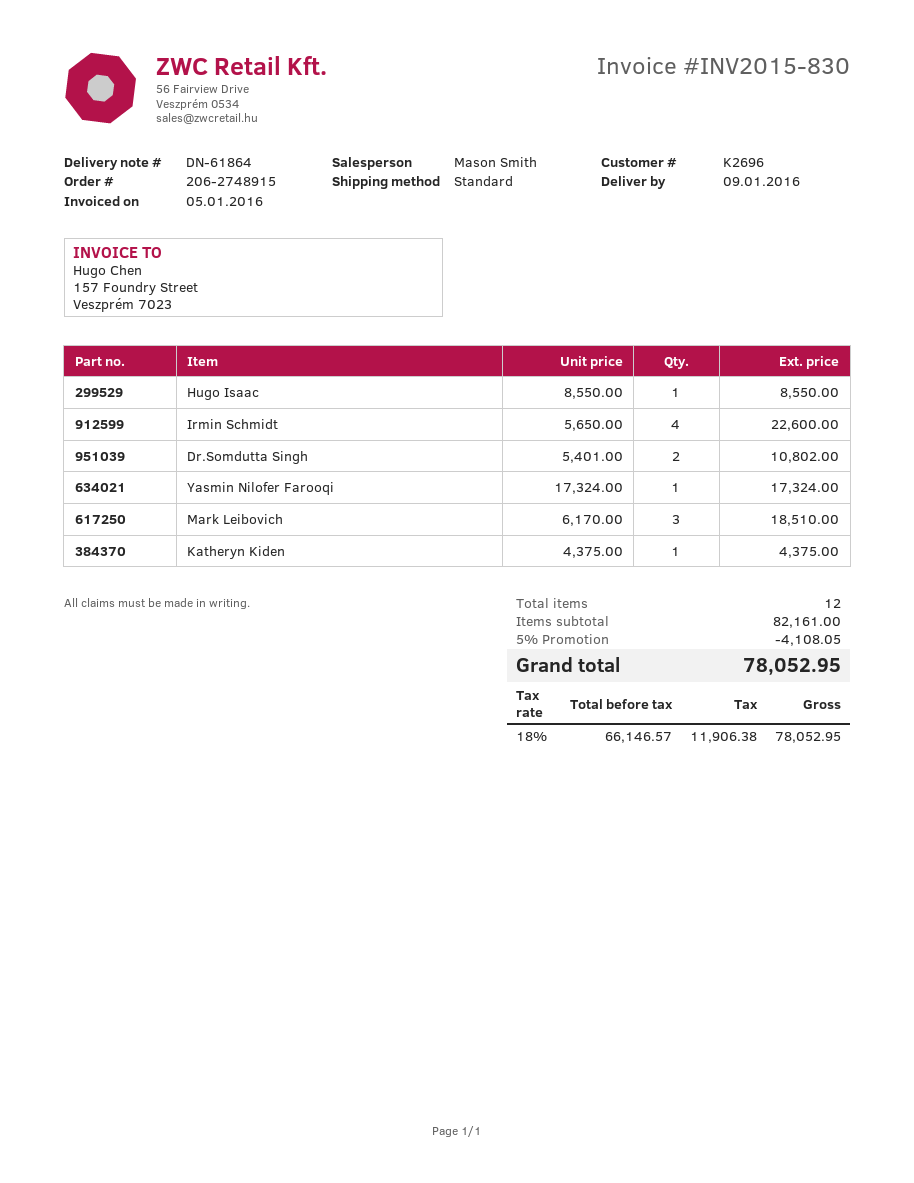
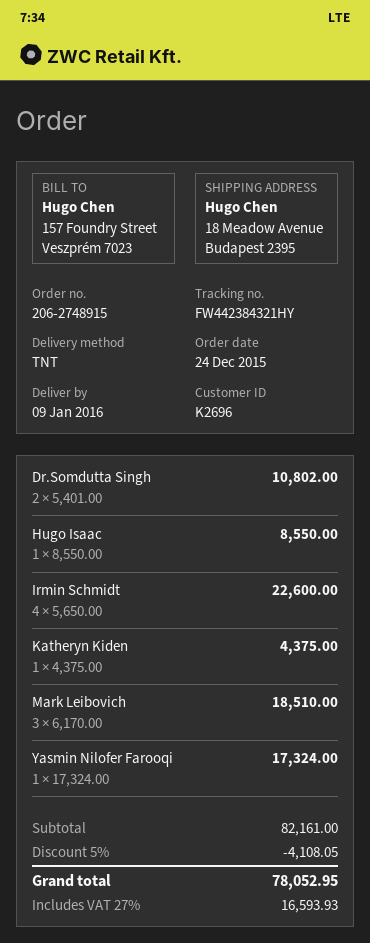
shipping method: standard -> TNT
tax: 18% = 11906.38 -> 27% = 16593.93

